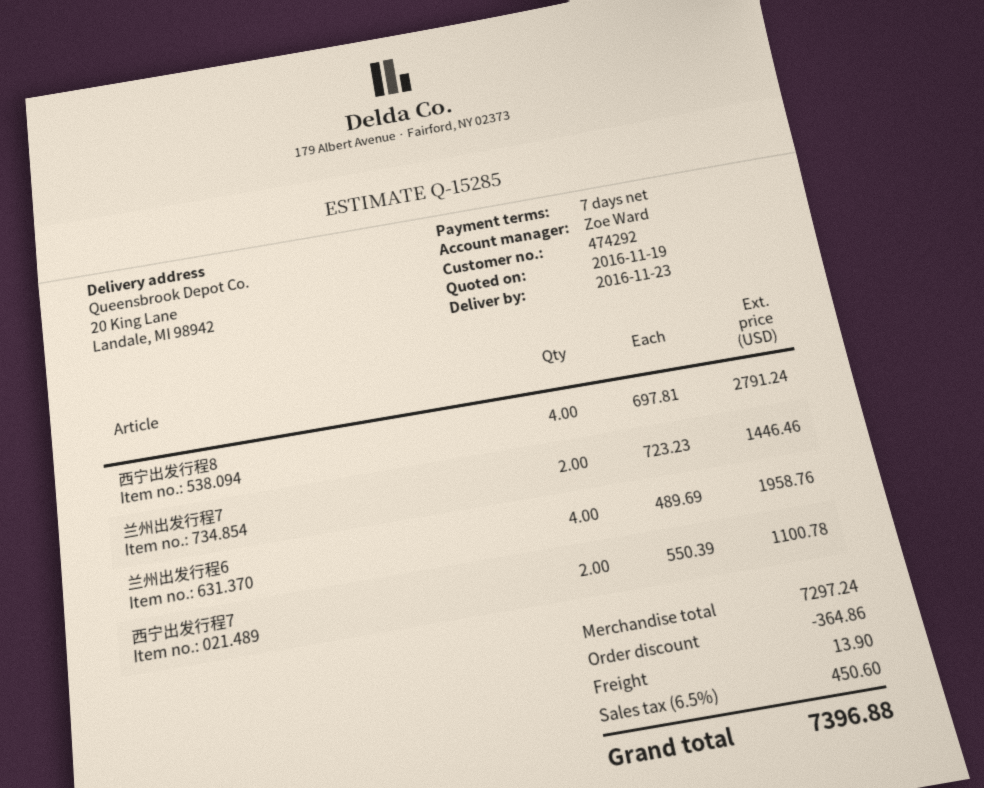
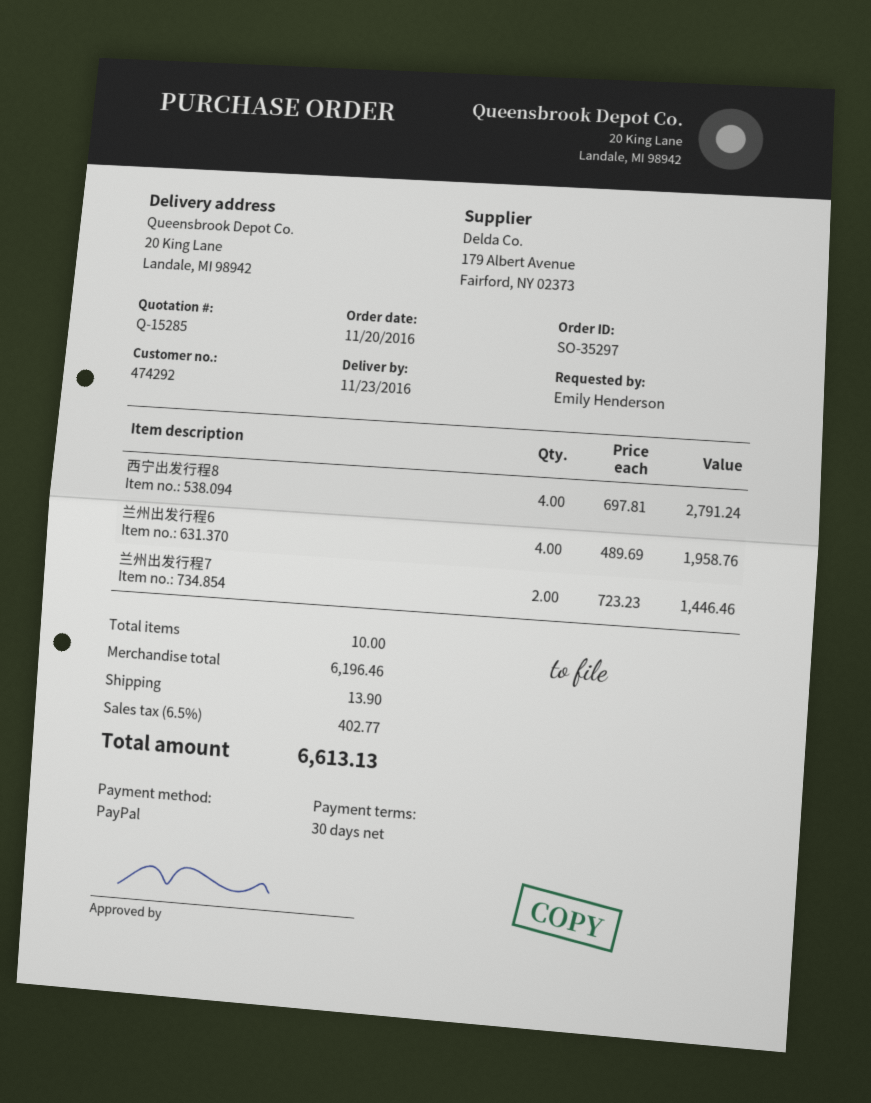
payment terms: 7 days -> 30 days
西宁出发行程7: 2 x 550.39 = 1100.78 -> none
subtotal: 7297.24 -> 6196.46
discount: 364.86 -> none
tax: 6.5% = 450.60 -> 6.5% = 402.77
total: 7396.88 -> 6613.13

